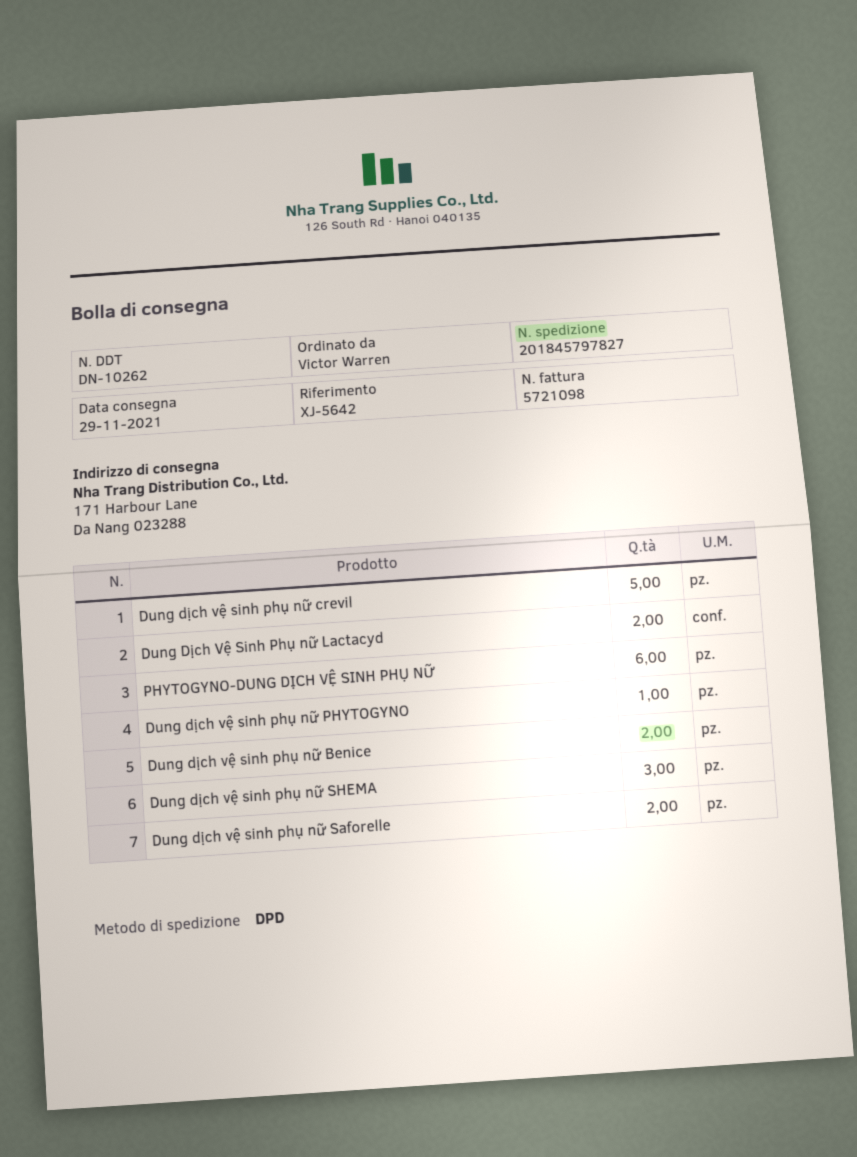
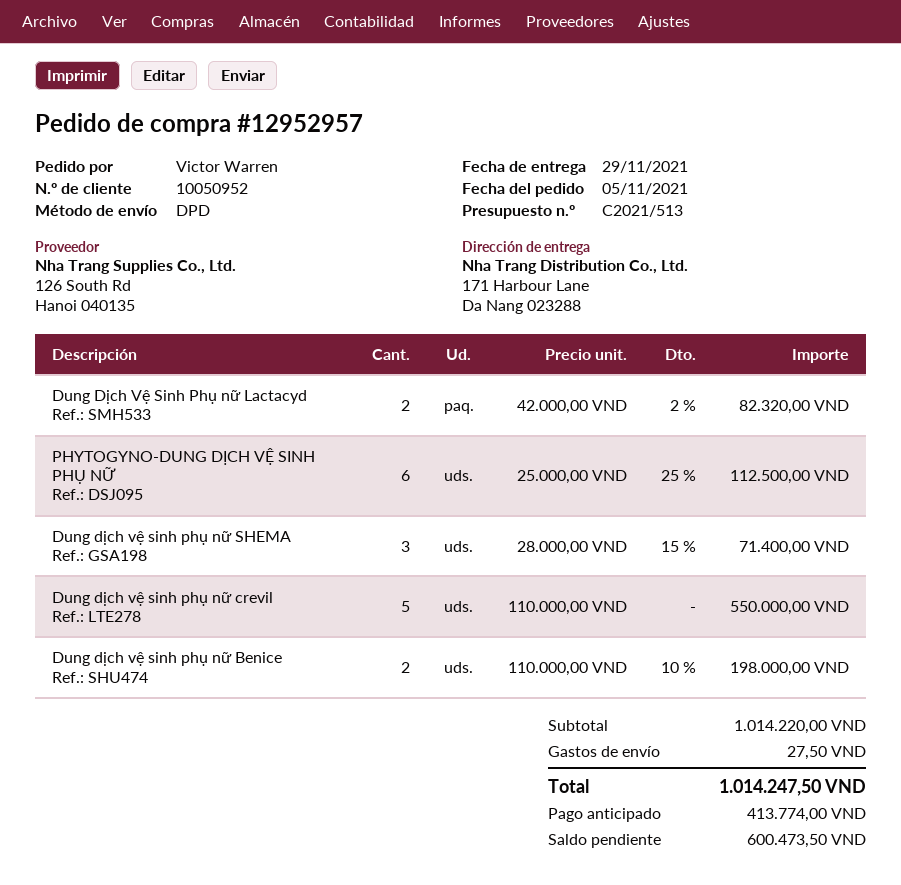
Dung dịch vệ sinh phụ nữ PHYTOGYNO: 1 -> none
Dung dịch vệ sinh phụ nữ Saforelle: 2 -> none

